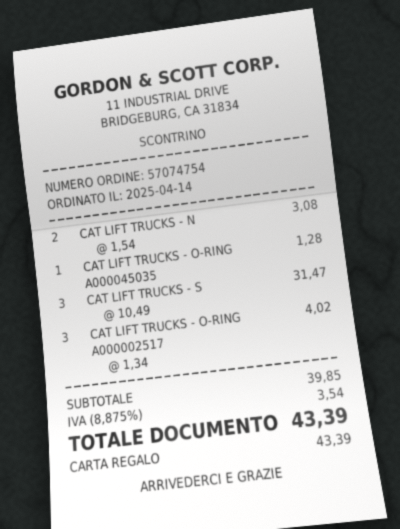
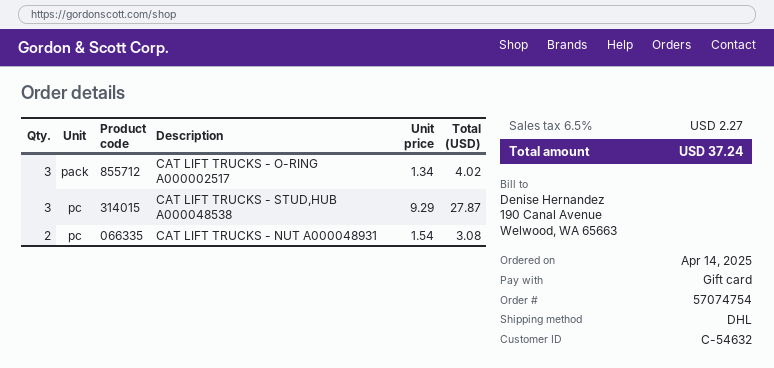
CAT LIFT TRUCKS - O-RING A000045035: 1 x 1.28 = 1.28 -> none
CAT LIFT TRUCKS - S: 3 x 10.49 = 31.47 -> 3 x 9.29 = 27.87
tax: 8.875% = 3.54 -> 6.5% = 2.27
total: 43.39 -> 37.24

